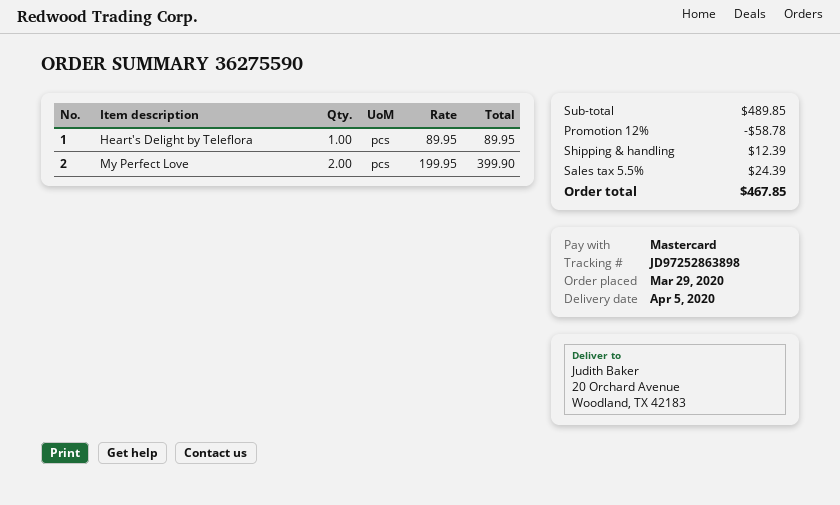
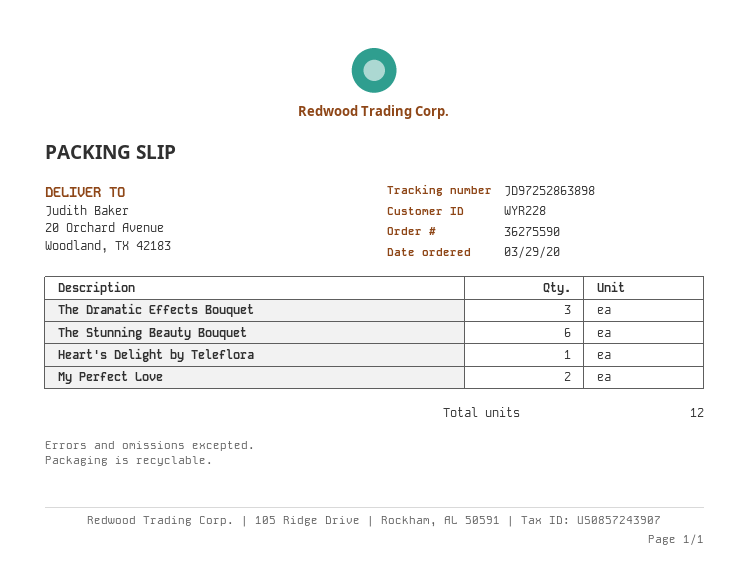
The Dramatic Effects Bouquet: none -> 3
The Stunning Beauty Bouquet: none -> 6

